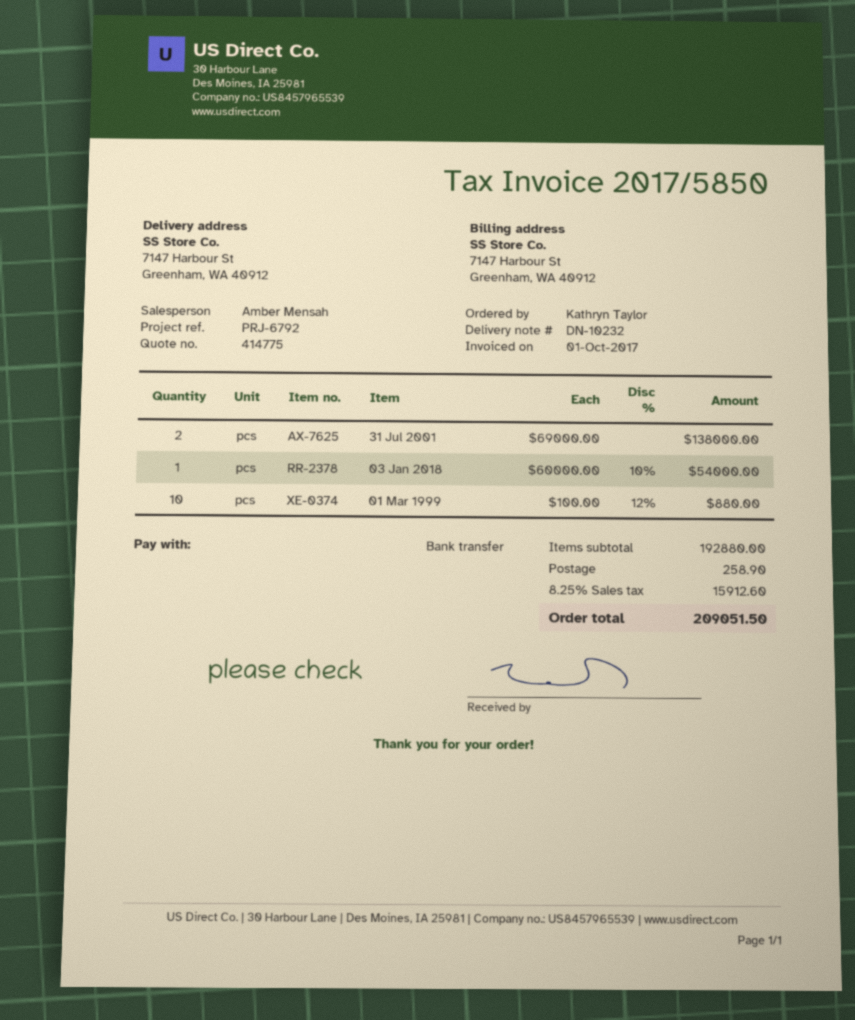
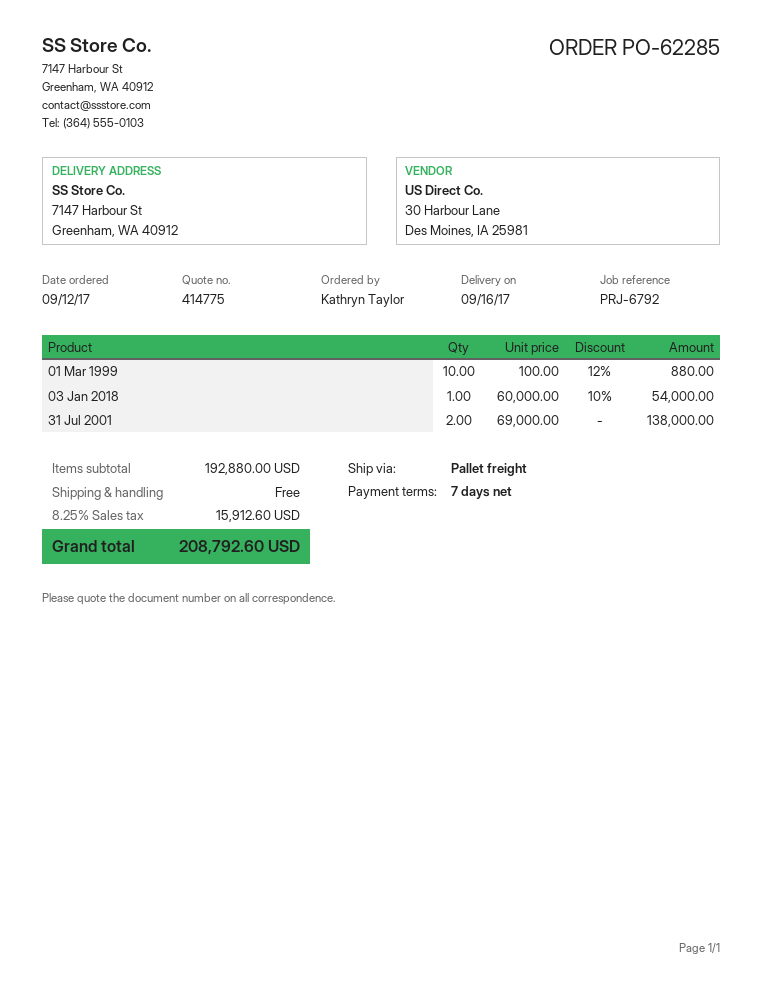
shipping: 258.90 -> 0.00
total: 209051.50 -> 208792.60

